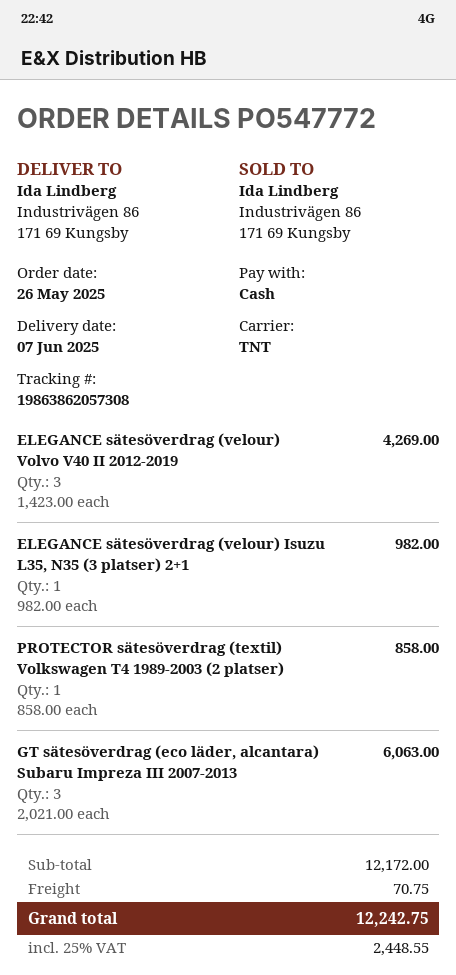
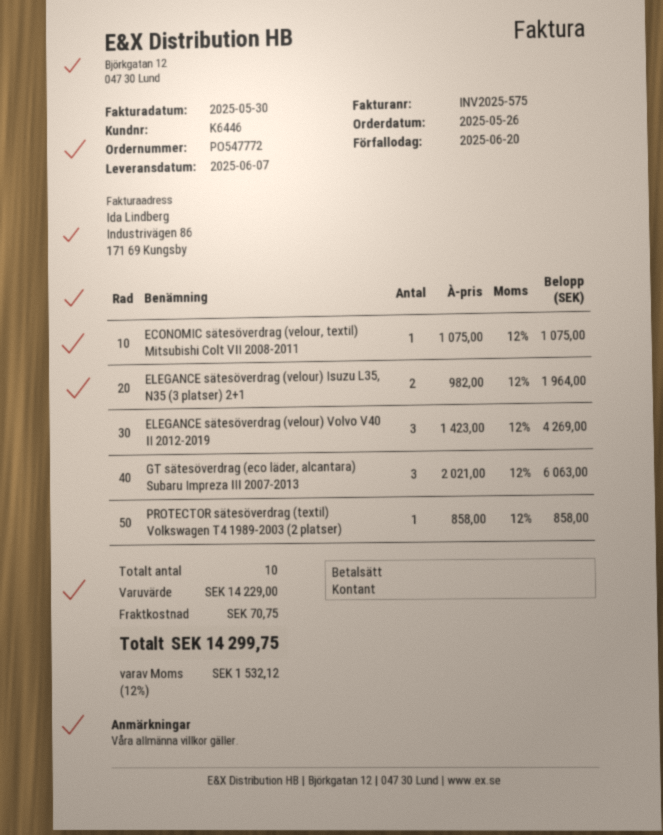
ELEGANCE sätesöverdrag (velour) Isuzu L35, N35 (3 platser) 2+1: 1 x 982.00 = 982.00 -> 2 x 982.00 = 1964.00
ECONOMIC sätesöverdrag (velour, textil) Mitsubishi Colt VII 2008-2011: none -> 1 x 1075.00 = 1075.00
subtotal: 12172.00 -> 14229.00
tax: 25% = 2448.55 -> 12% = 1532.12
total: 12242.75 -> 14299.75

